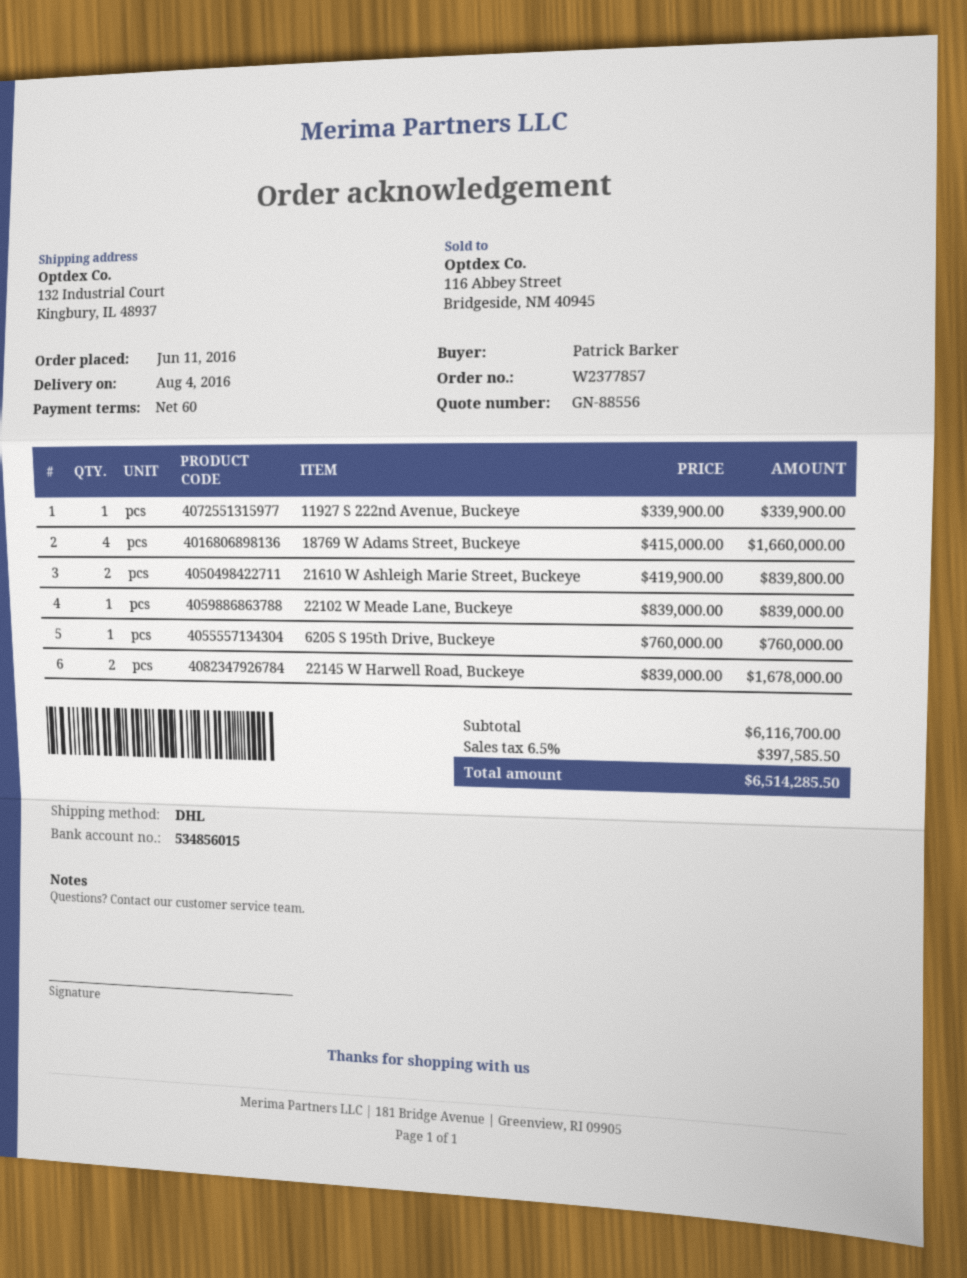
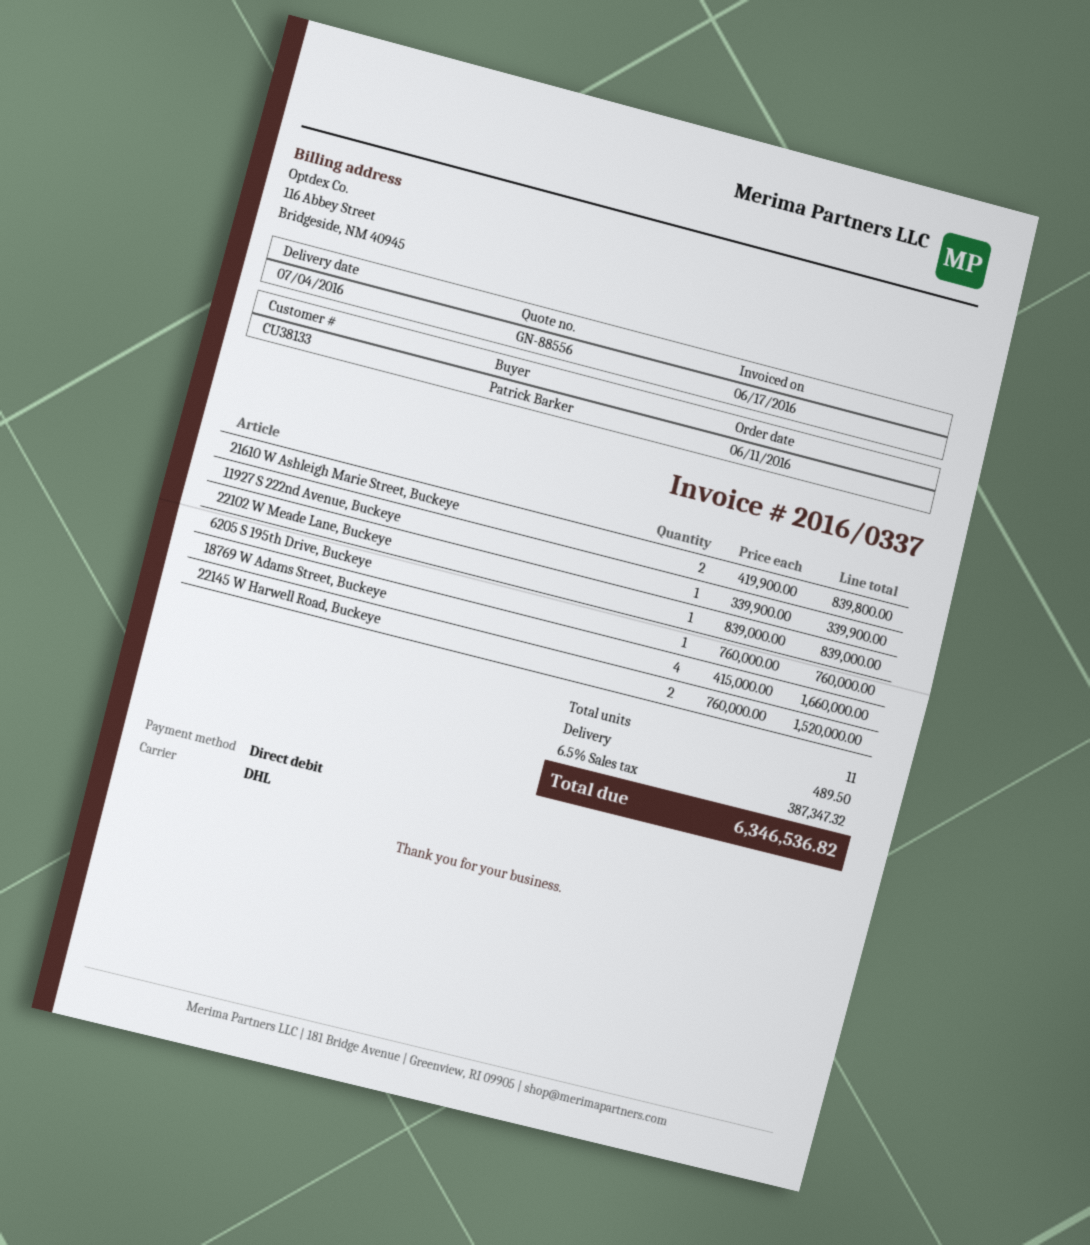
delivery date: 2016-08-04 -> 2016-07-04
22145 W Harwell Road, Buckeye: 2 x 839000.00 = 1678000.00 -> 2 x 760000.00 = 1520000.00
shipping: none -> 489.50
tax: 6.5% = 397585.50 -> 6.5% = 387347.32
total: 6514285.50 -> 6346536.82

